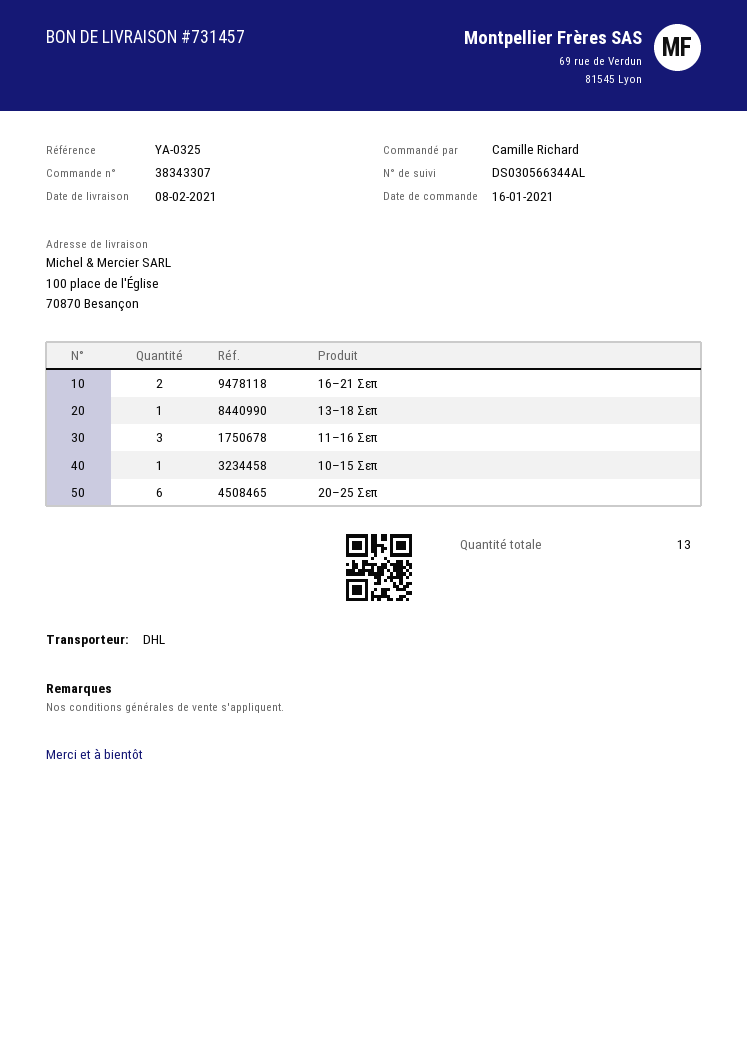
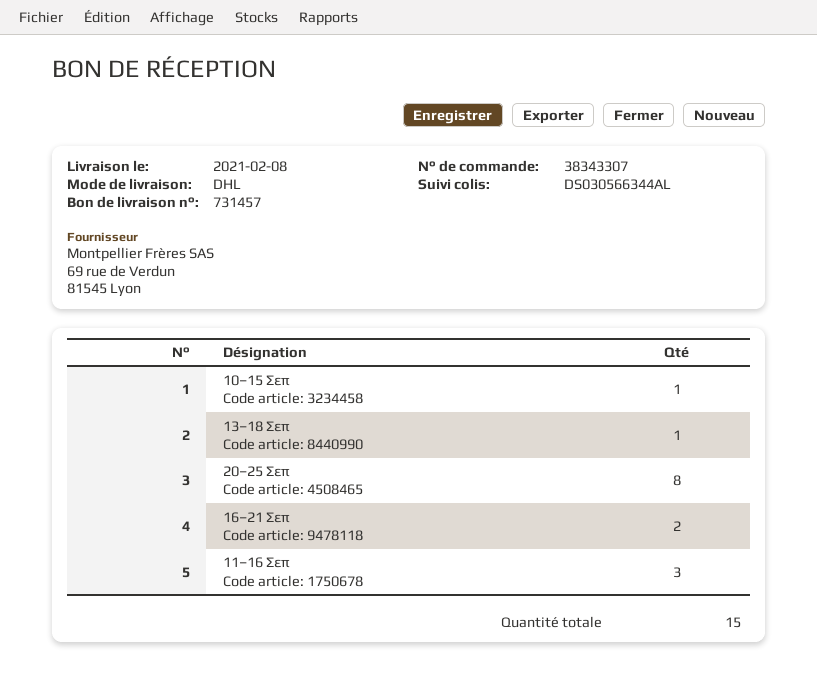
20–25 Σεπ: 6 -> 8
total quantity: 13 -> 15

